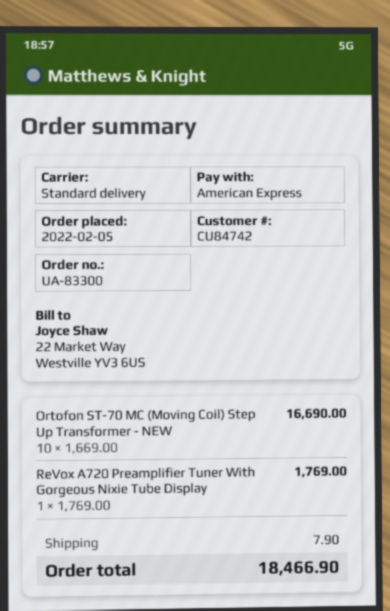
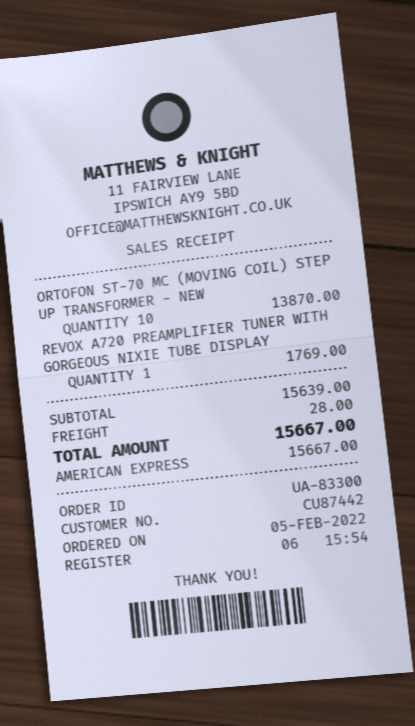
customer number: CU84742 -> CU87442
Ortofon ST-70 MC (Moving Coil) Step Up Transformer - NEW: 10 for 16690.00 -> 10 for 13870.00
shipping: 7.90 -> 28.00
total: 18466.90 -> 15667.00

